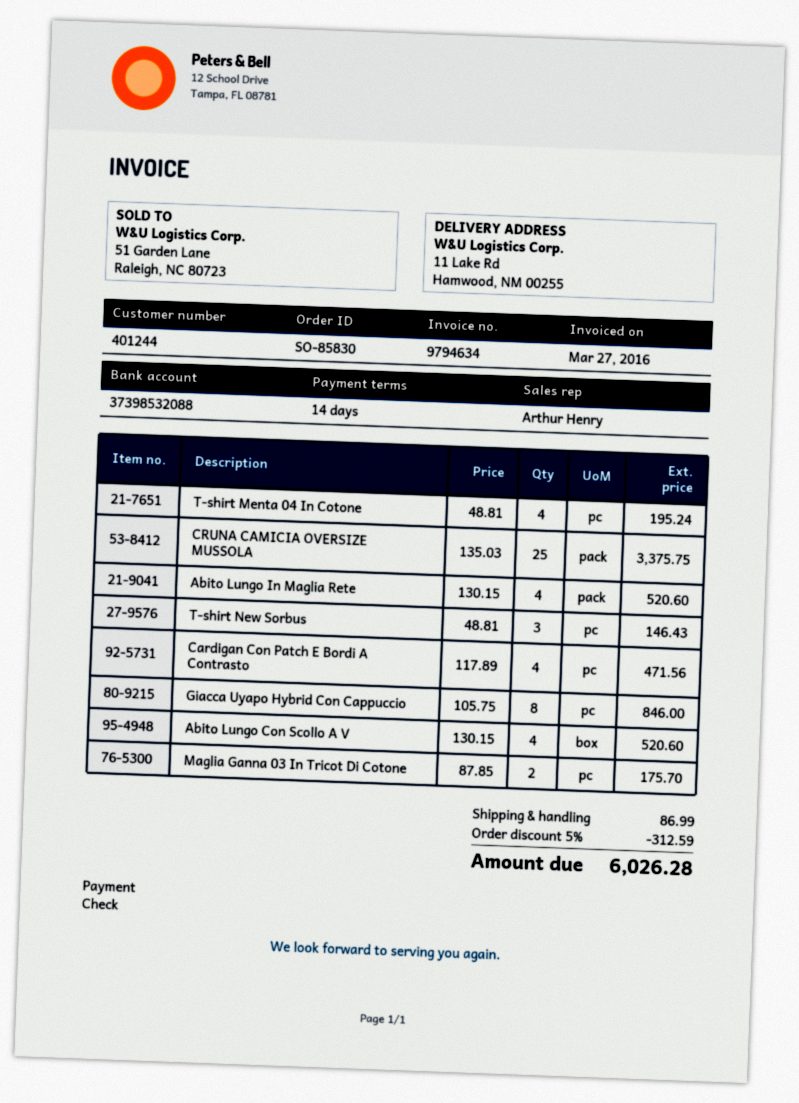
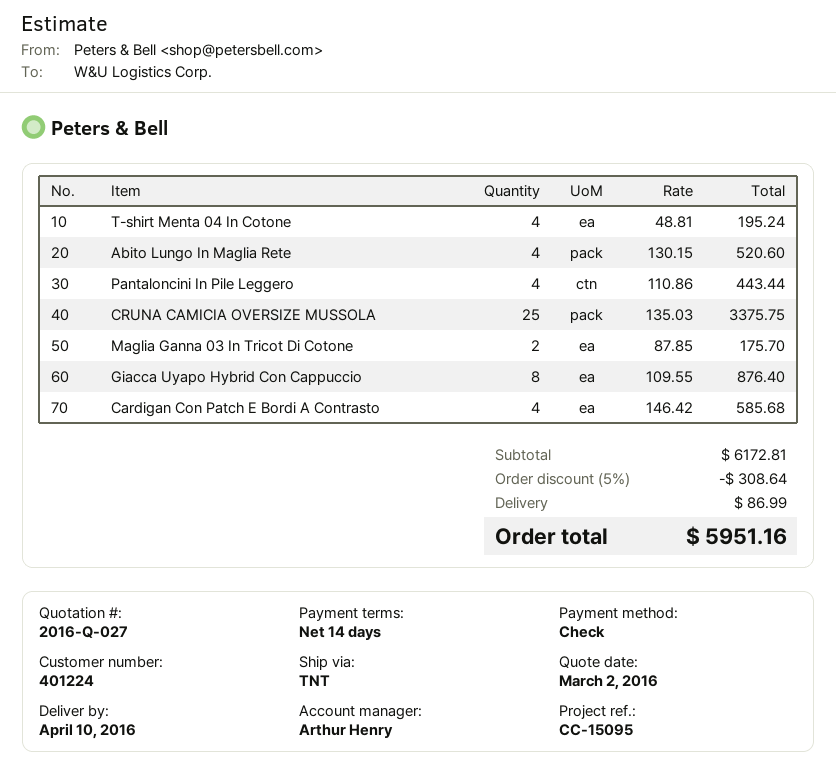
customer number: 401244 -> 401224
T-shirt New Sorbus: 3 x 48.81 = 146.43 -> none
Cardigan Con Patch E Bordi A Contrasto: 4 x 117.89 = 471.56 -> 4 x 146.42 = 585.68
Giacca Uyapo Hybrid Con Cappuccio: 8 x 105.75 = 846.00 -> 8 x 109.55 = 876.40
Abito Lungo Con Scollo A V: 4 x 130.15 = 520.60 -> none
Pantaloncini In Pile Leggero: none -> 4 x 110.86 = 443.44
discount: 5% = 312.59 -> 5% = 308.64
total: 6026.28 -> 5951.16

